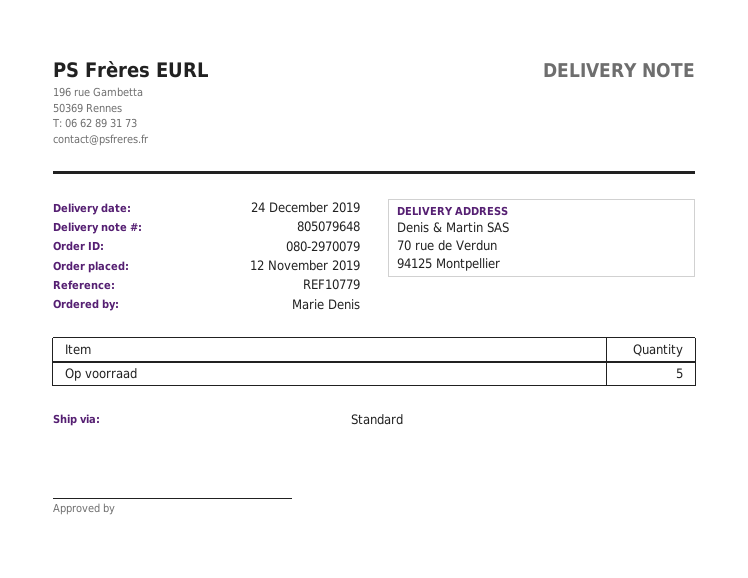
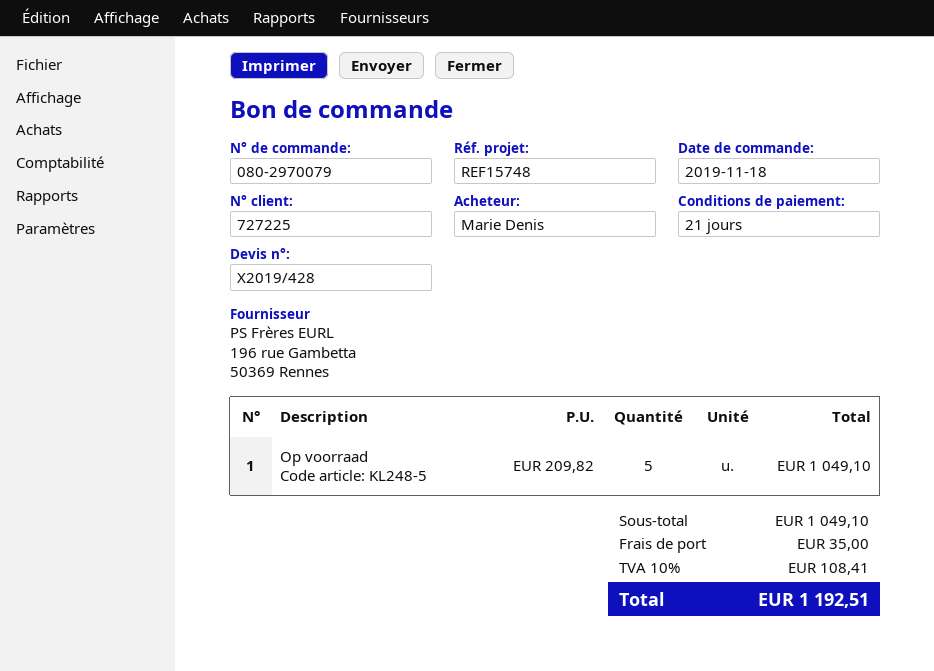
order date: 2019-11-12 -> 2019-11-18
reference: REF10779 -> REF15748

